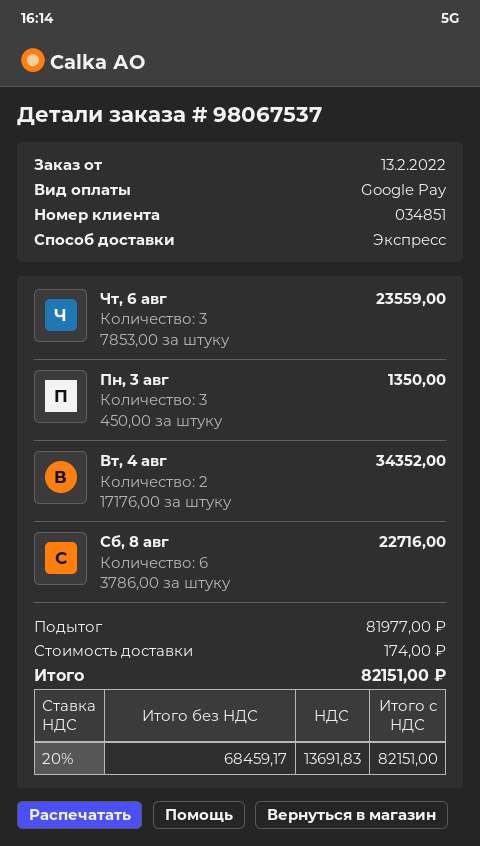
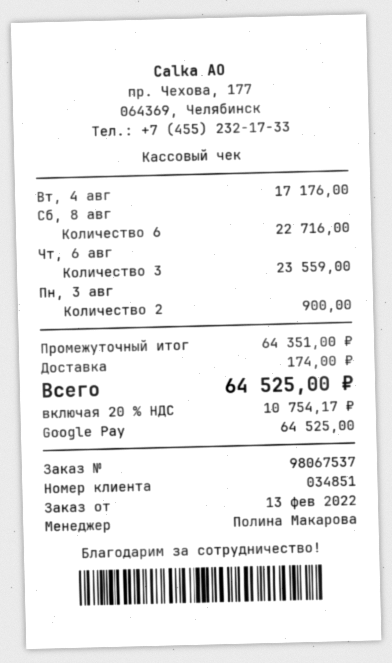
Пн, 3 авг: 3 for 1350.00 -> 2 for 900.00
Вт, 4 авг: 2 for 34352.00 -> 1 for 17176.00
subtotal: 81977.00 -> 64351.00
tax: 20% = 13691.83 -> 20% = 10754.17
total: 82151.00 -> 64525.00

